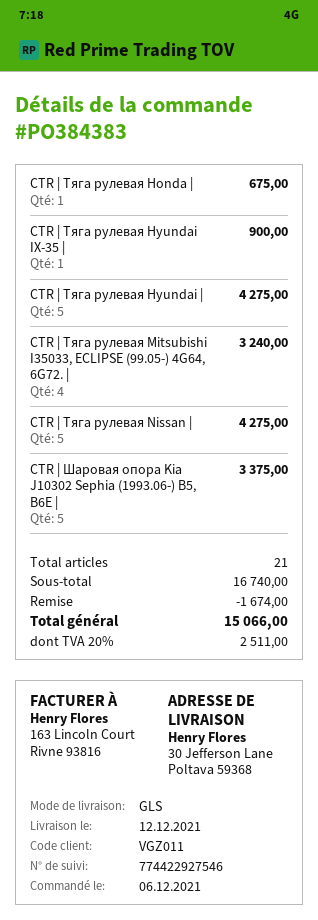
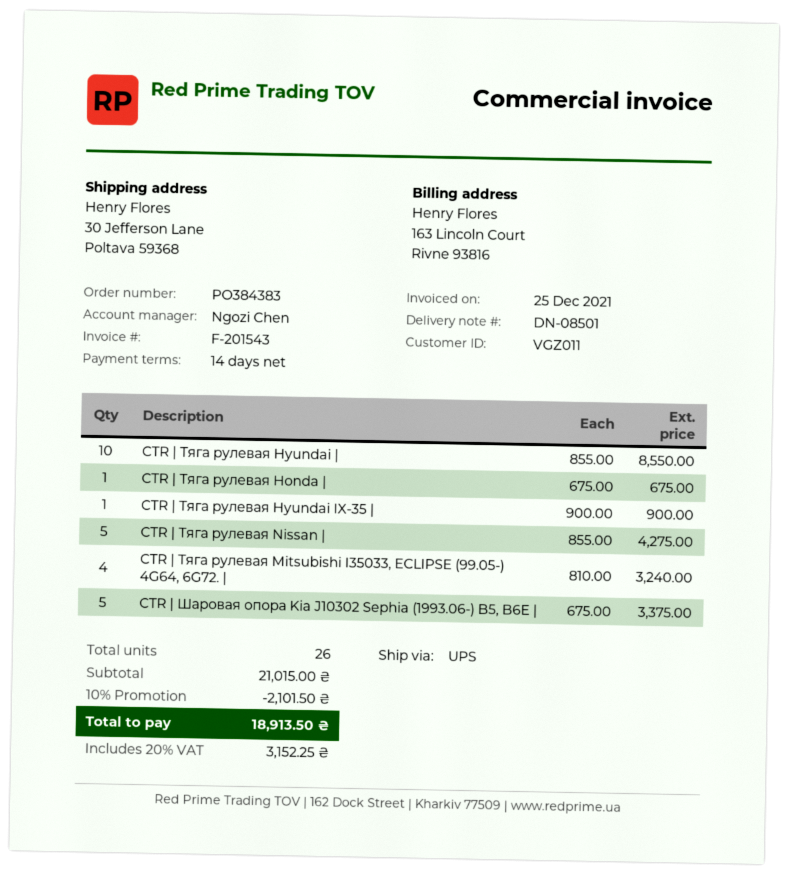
shipping method: GLS -> UPS
CTR | Тяга рулевая Hyundai |: 5 for 4275.00 -> 10 for 8550.00
total quantity: 21 -> 26
subtotal: 16740.00 -> 21015.00
discount: 1674.00 -> 2101.50
tax: 20% = 2511.00 -> 20% = 3152.25
total: 15066.00 -> 18913.50

